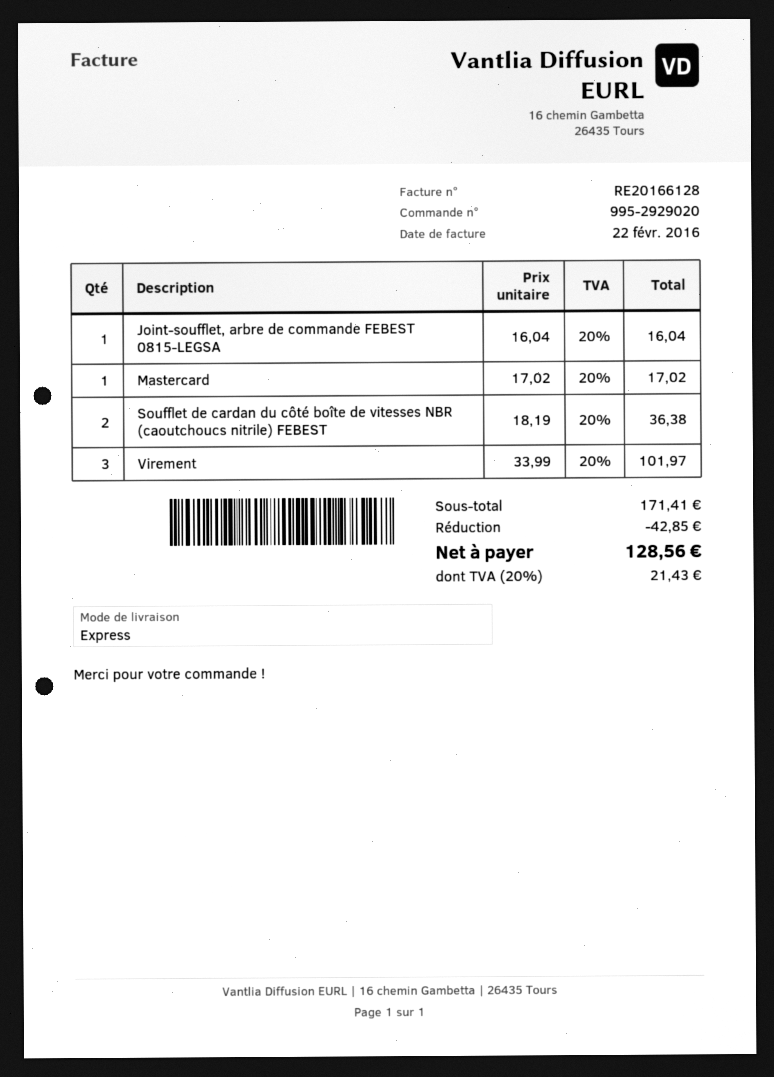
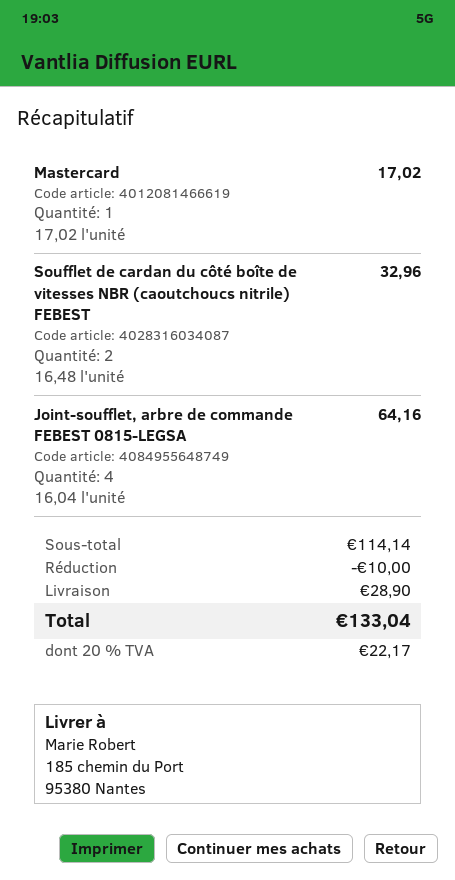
Joint-soufflet, arbre de commande FEBEST 0815-LEGSA: 1 x 16.04 = 16.04 -> 4 x 16.04 = 64.16
Soufflet de cardan du côté boîte de vitesses NBR (caoutchoucs nitrile) FEBEST: 2 x 18.19 = 36.38 -> 2 x 16.48 = 32.96
Virement: 3 x 33.99 = 101.97 -> none
subtotal: 171.41 -> 114.14
discount: 42.85 -> 10.00
shipping: none -> 28.90
tax: 20% = 21.43 -> 20% = 22.17
total: 128.56 -> 133.04

